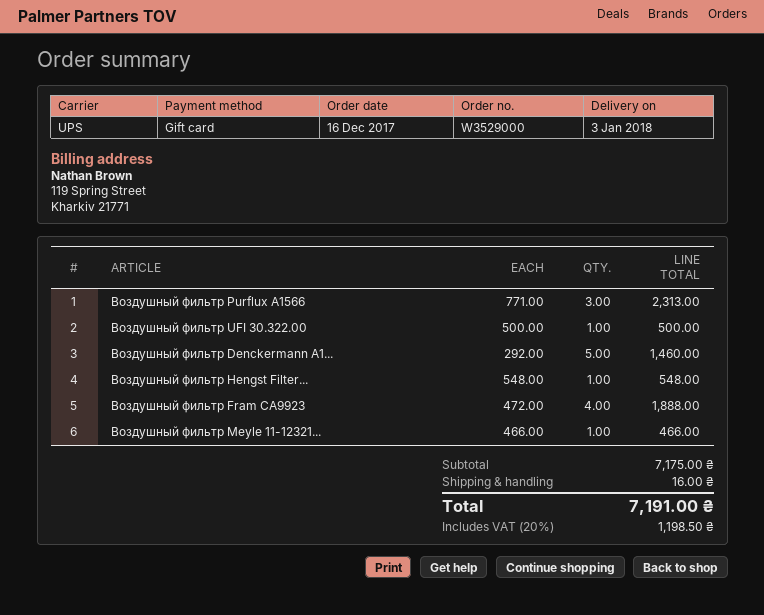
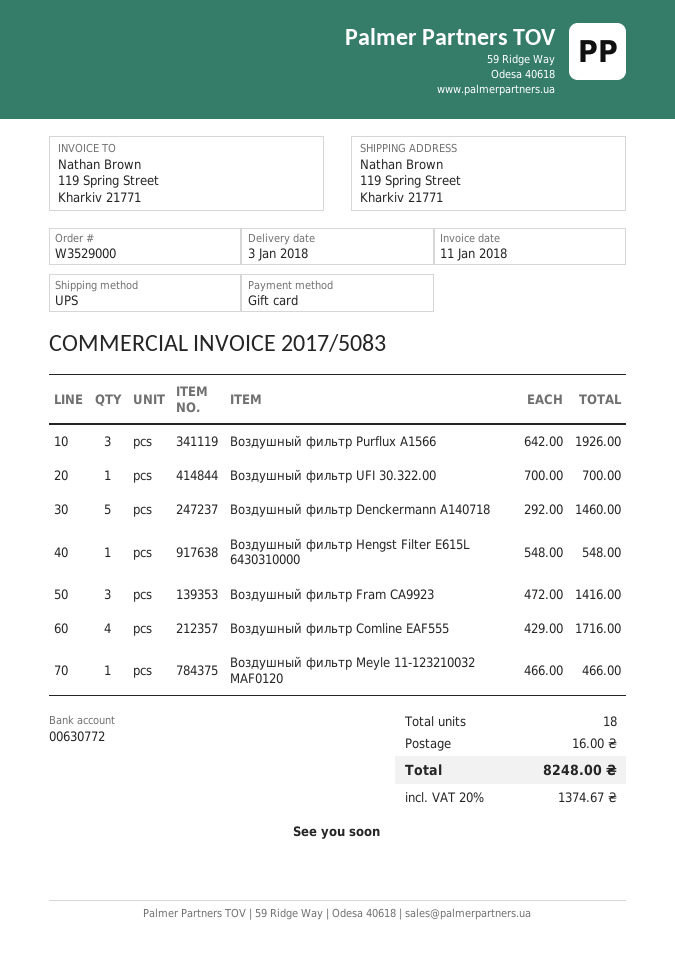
Воздушный фильтр Purflux A1566: 3 x 771.00 = 2313.00 -> 3 x 642.00 = 1926.00
Воздушный фильтр UFI 30.322.00: 1 x 500.00 = 500.00 -> 1 x 700.00 = 700.00
Воздушный фильтр Fram CA9923: 4 x 472.00 = 1888.00 -> 3 x 472.00 = 1416.00
Воздушный фильтр Comline EAF555: none -> 4 x 429.00 = 1716.00
tax: 20% = 1198.50 -> 20% = 1374.67
total: 7191.00 -> 8248.00

